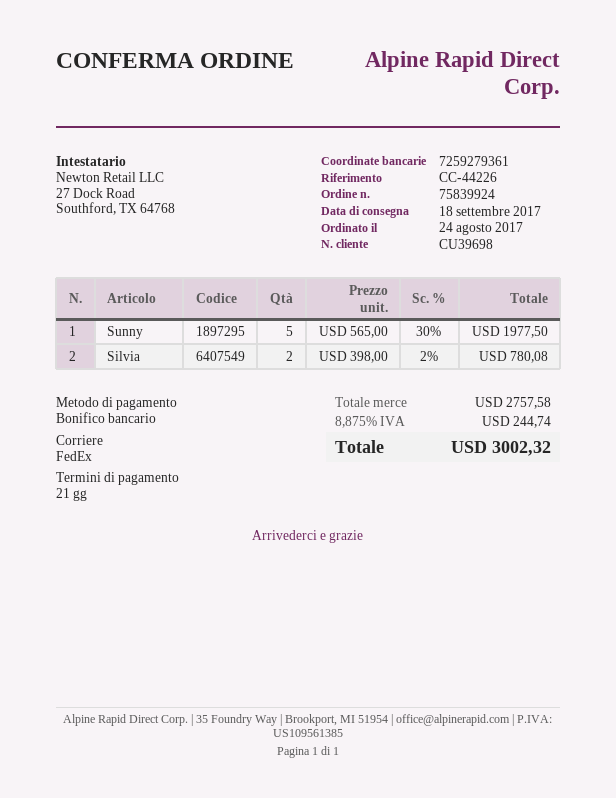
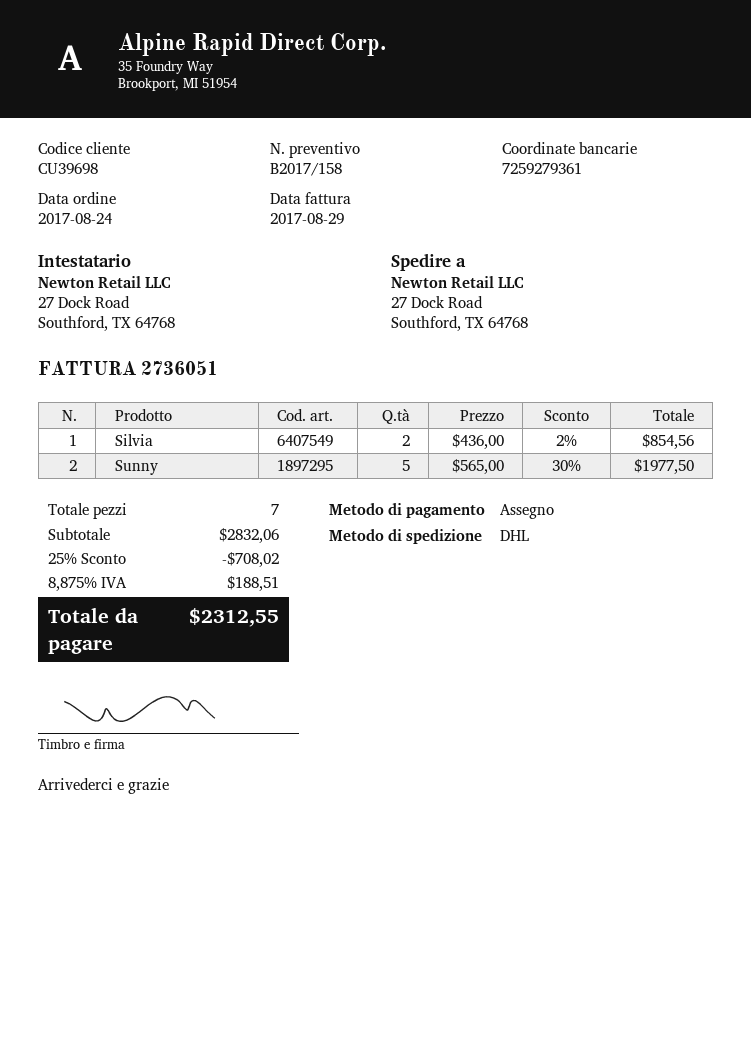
payment method: bank transfer -> cheque
shipping method: FedEx -> DHL
Silvia: 2 x 398.00 - 2% = 780.08 -> 2 x 436.00 - 2% = 854.56
subtotal: 2757.58 -> 2832.06
discount: none -> 25% = 708.02
tax: 8.875% = 244.74 -> 8.875% = 188.51
total: 3002.32 -> 2312.55

